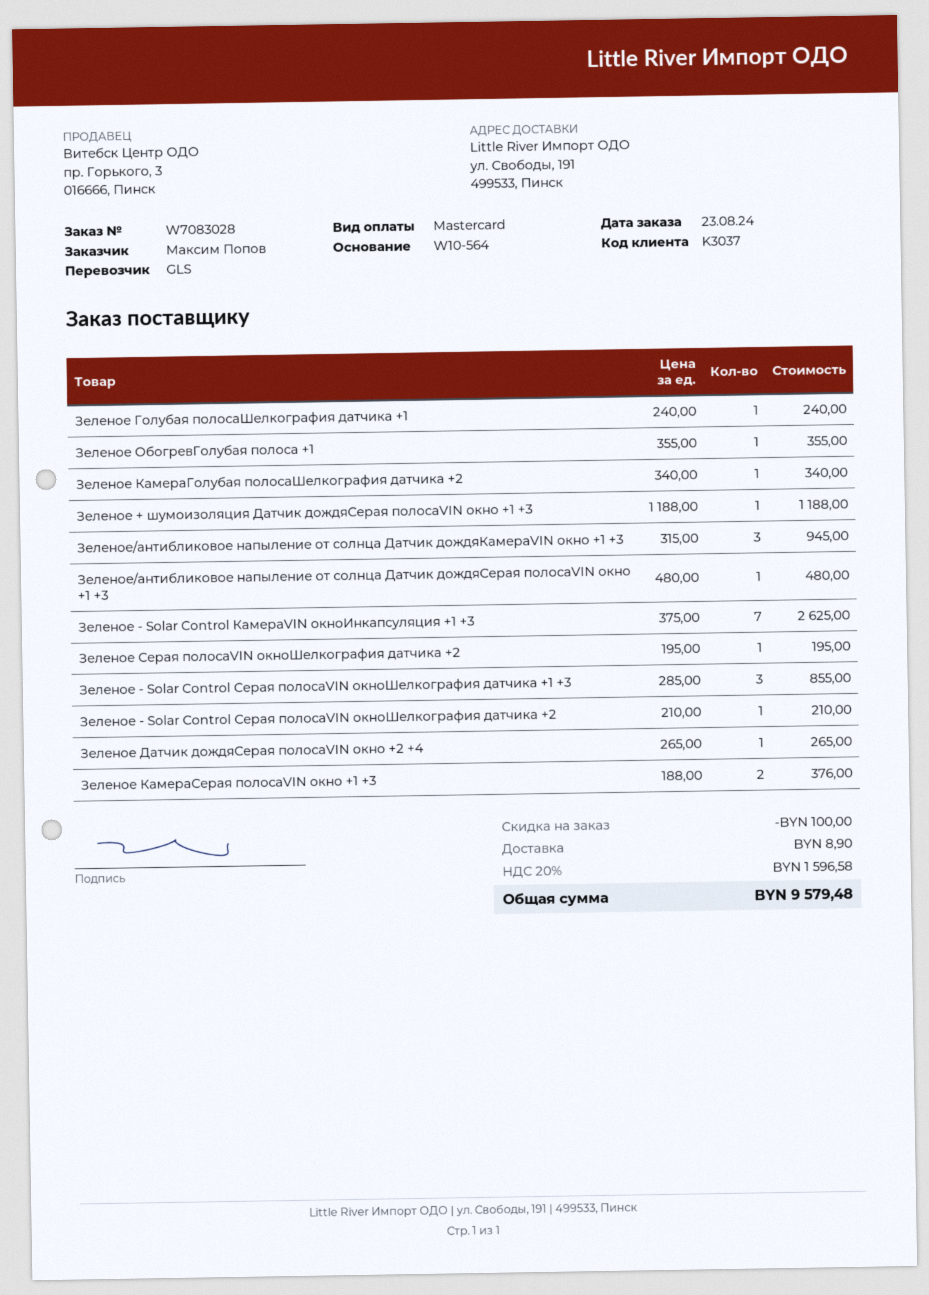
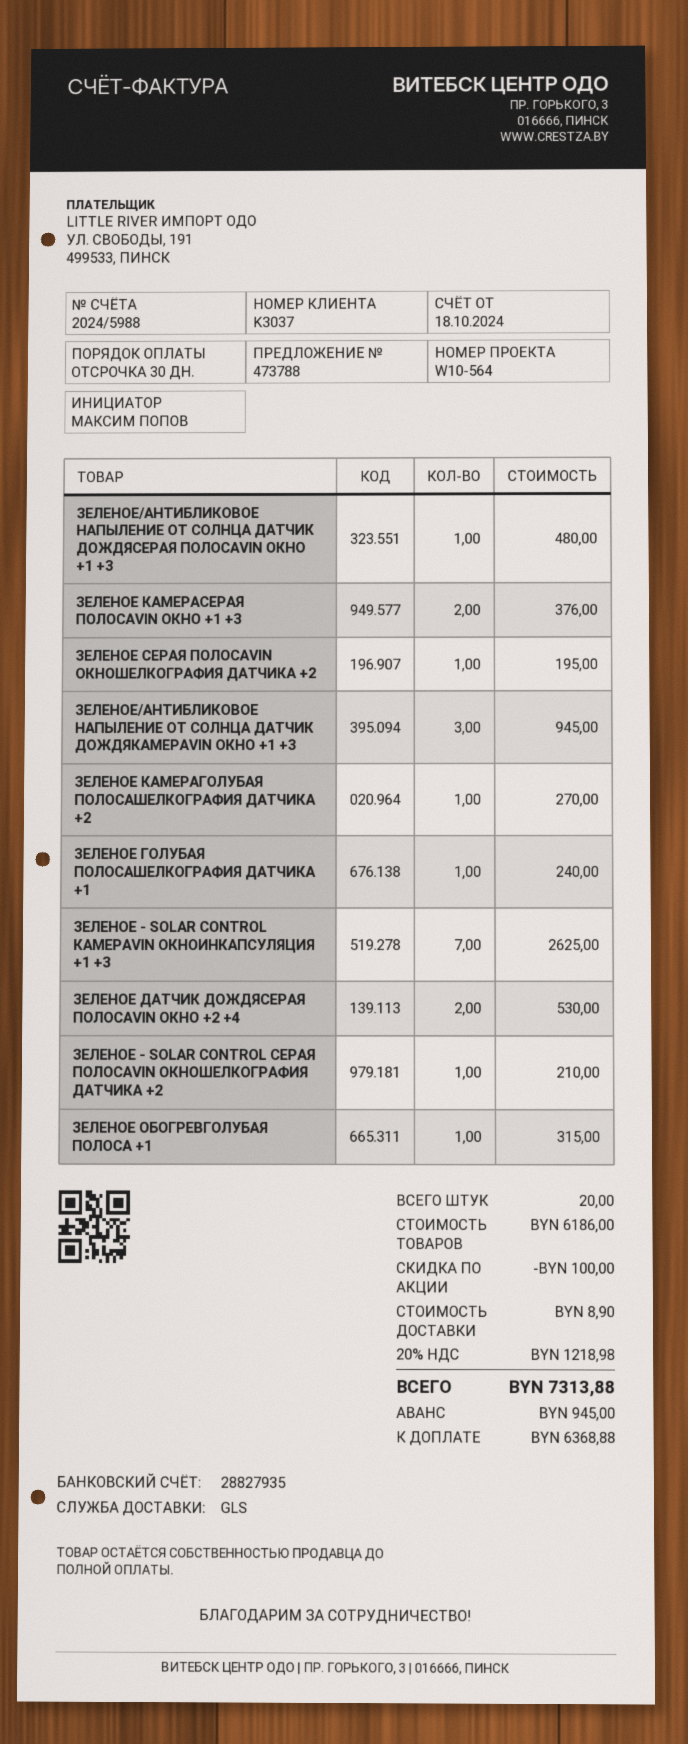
Зеленое ОбогревГолубая полоса +1: 1 for 355.00 -> 1 for 315.00
Зеленое КамераГолубая полосаШелкография датчика +2: 1 for 340.00 -> 1 for 270.00
Зеленое + шумоизоляция Датчик дождяСерая полосаVIN окно +1 +3: 1 for 1188.00 -> none
Зеленое - Solar Control Серая полосаVIN окноШелкография датчика +1 +3: 3 for 855.00 -> none
Зеленое Датчик дождяСерая полосаVIN окно +2 +4: 1 for 265.00 -> 2 for 530.00
tax: 20% = 1596.58 -> 20% = 1218.98
total: 9579.48 -> 7313.88

